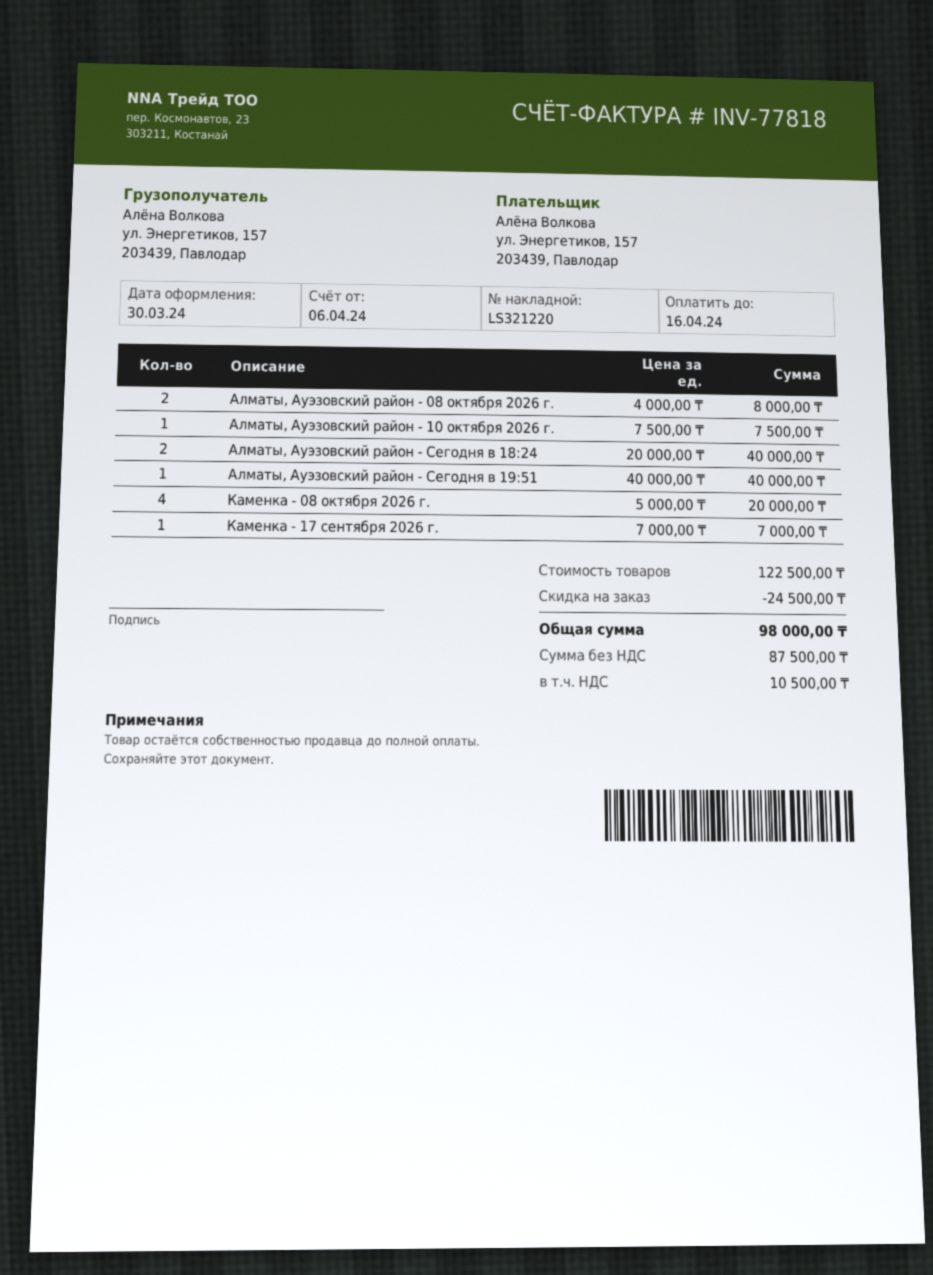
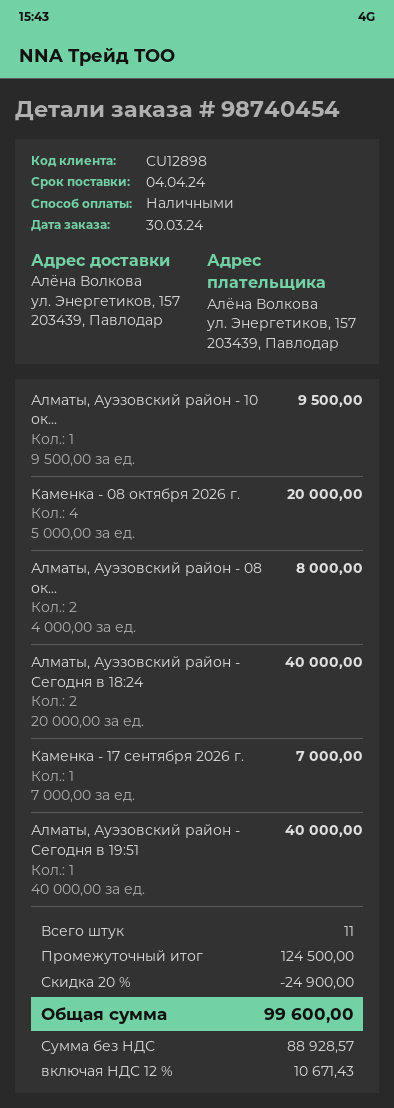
Алматы, Ауэзовский район - 10 октября 2026 г.: 1 x 7500.00 = 7500.00 -> 1 x 9500.00 = 9500.00
subtotal: 122500.00 -> 124500.00
discount: 24500.00 -> 24900.00
net: 87500.00 -> 88928.57
tax: 10500.00 -> 10671.43
total: 98000.00 -> 99600.00

